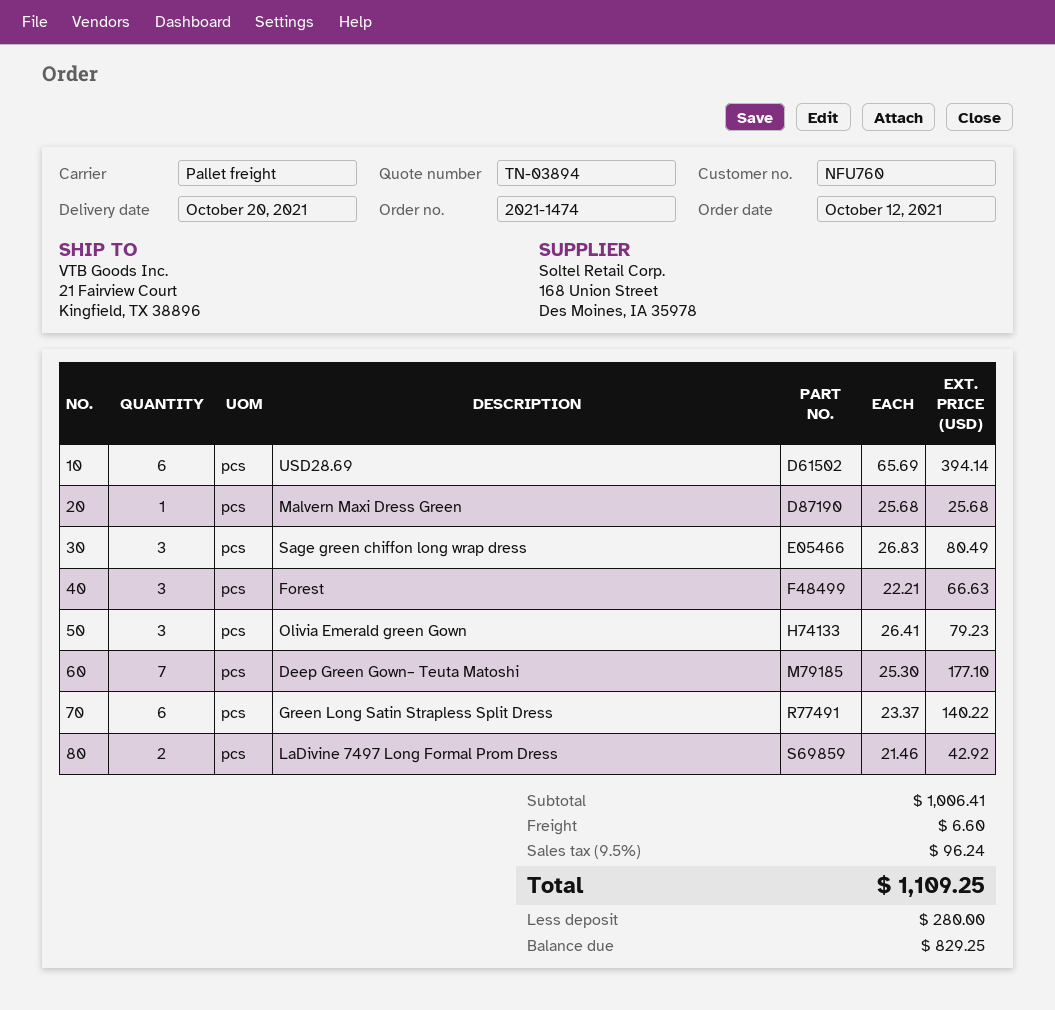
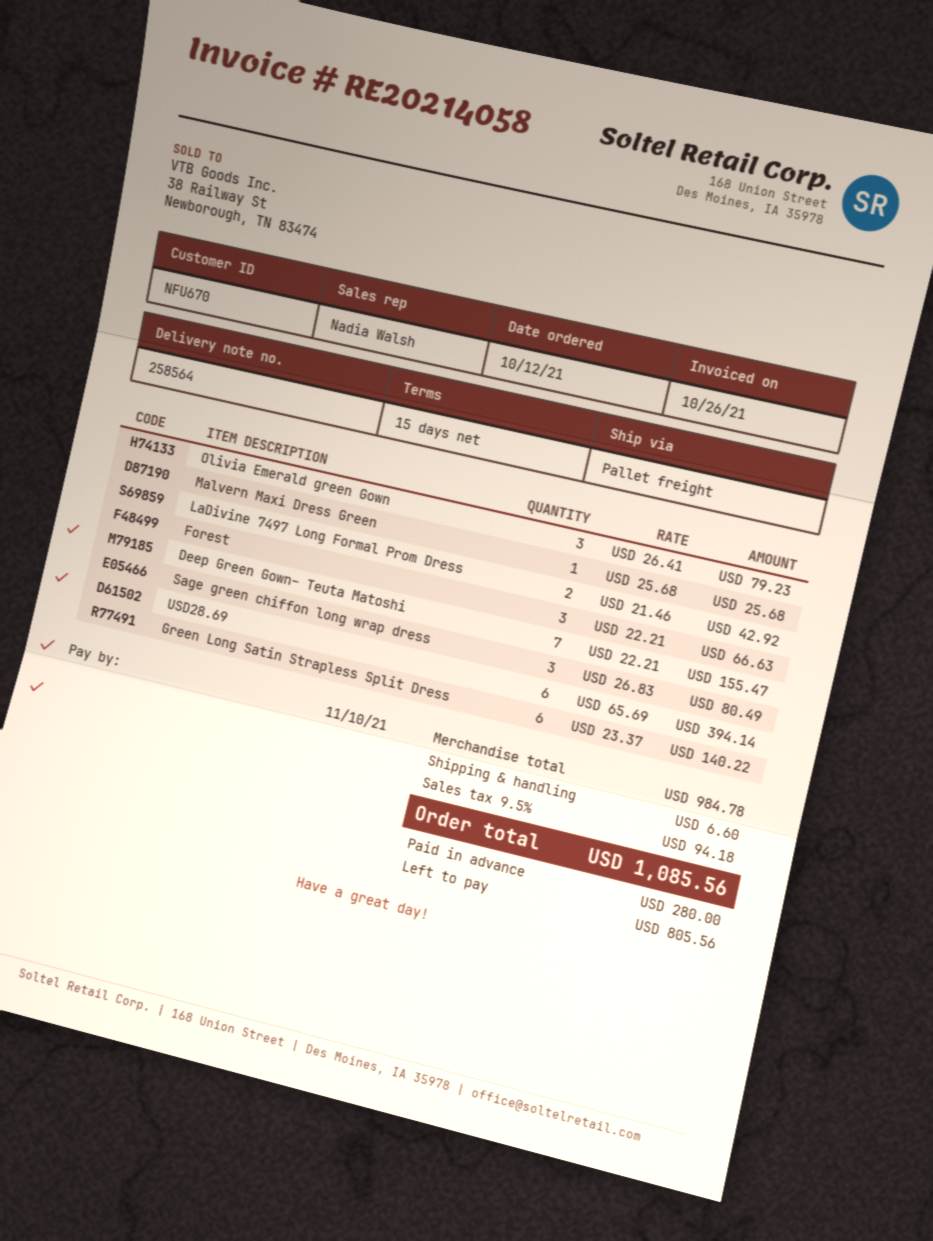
customer number: NFU760 -> NFU670
Deep Green Gown– Teuta Matoshi: 7 x 25.30 = 177.10 -> 7 x 22.21 = 155.47
subtotal: 1006.41 -> 984.78
tax: 9.5% = 96.24 -> 9.5% = 94.18
total: 1109.25 -> 1085.56
balance: 829.25 -> 805.56

